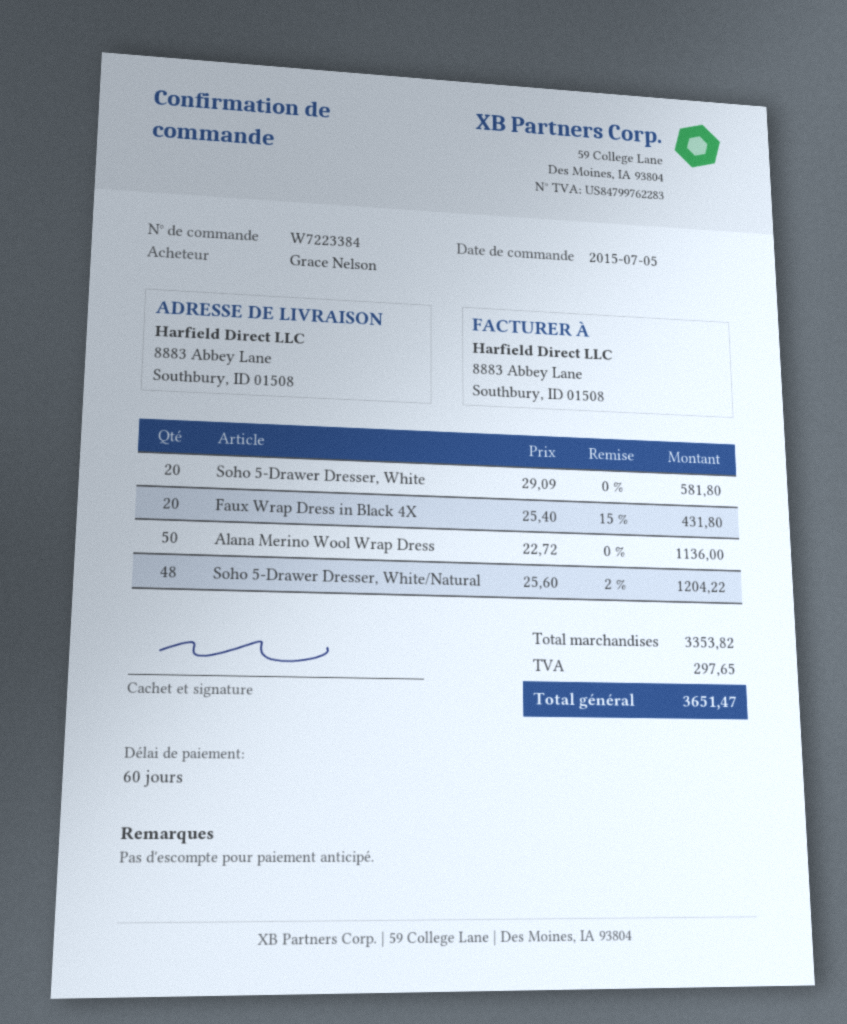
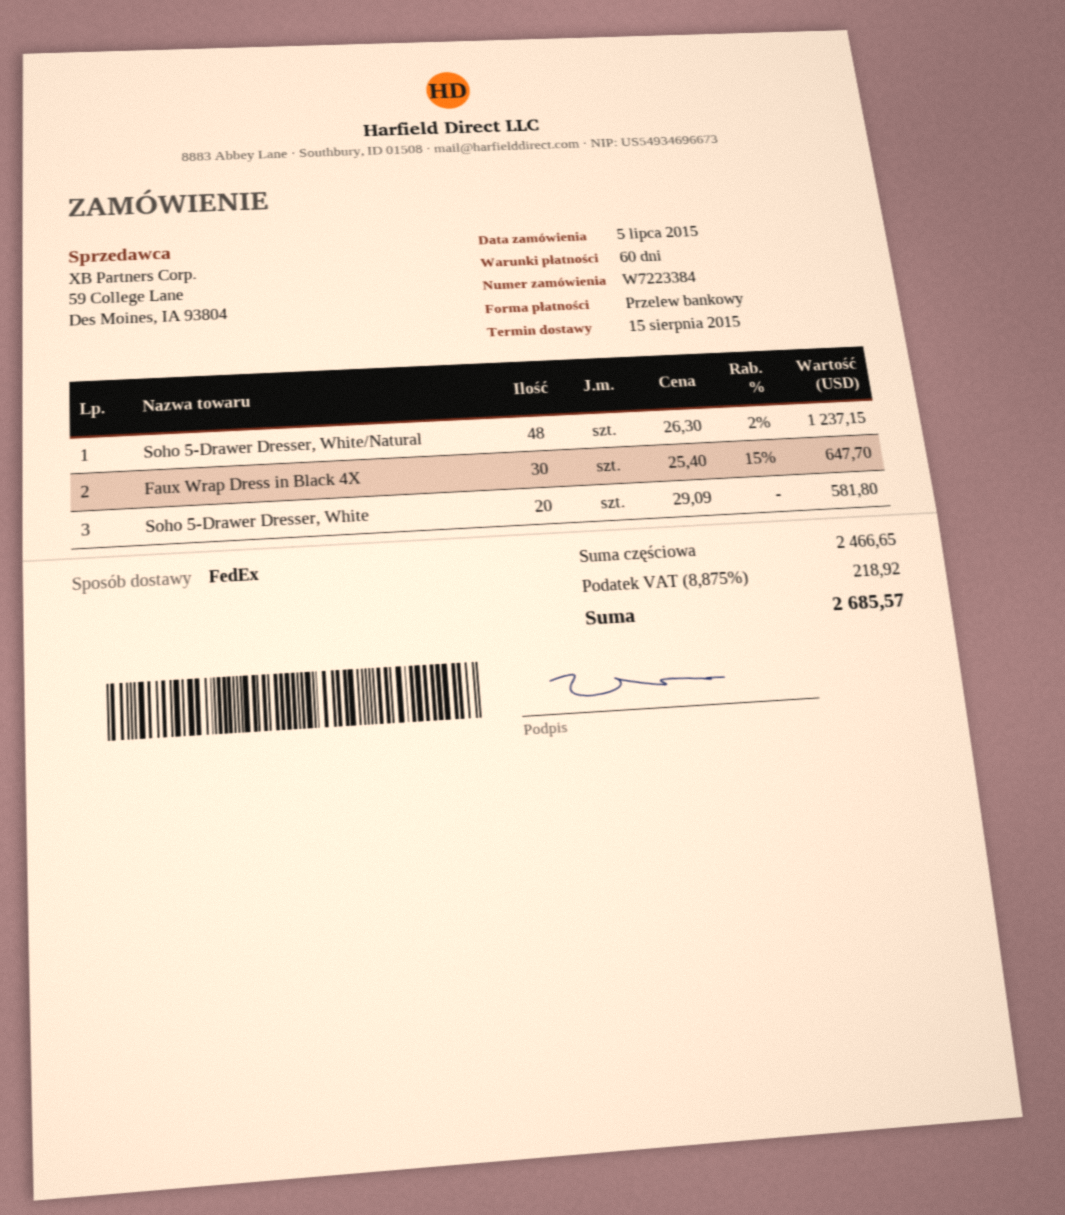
Faux Wrap Dress in Black 4X: 20 x 25.40 - 15% = 431.80 -> 30 x 25.40 - 15% = 647.70
Alana Merino Wool Wrap Dress: 50 x 22.72 = 1136.00 -> none
Soho 5-Drawer Dresser, White/Natural: 48 x 25.60 - 2% = 1204.22 -> 48 x 26.30 - 2% = 1237.15
subtotal: 3353.82 -> 2466.65
tax: 297.65 -> 218.92
total: 3651.47 -> 2685.57

